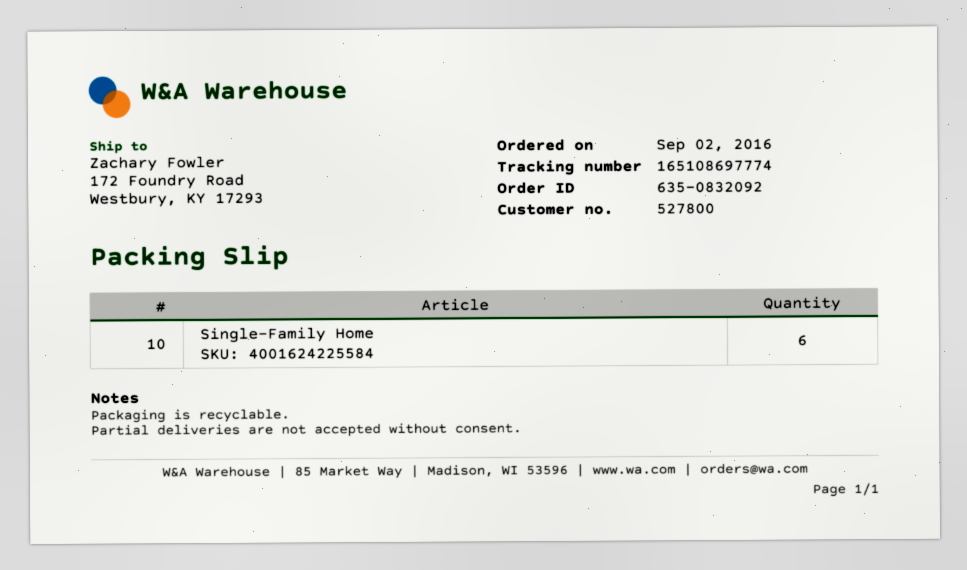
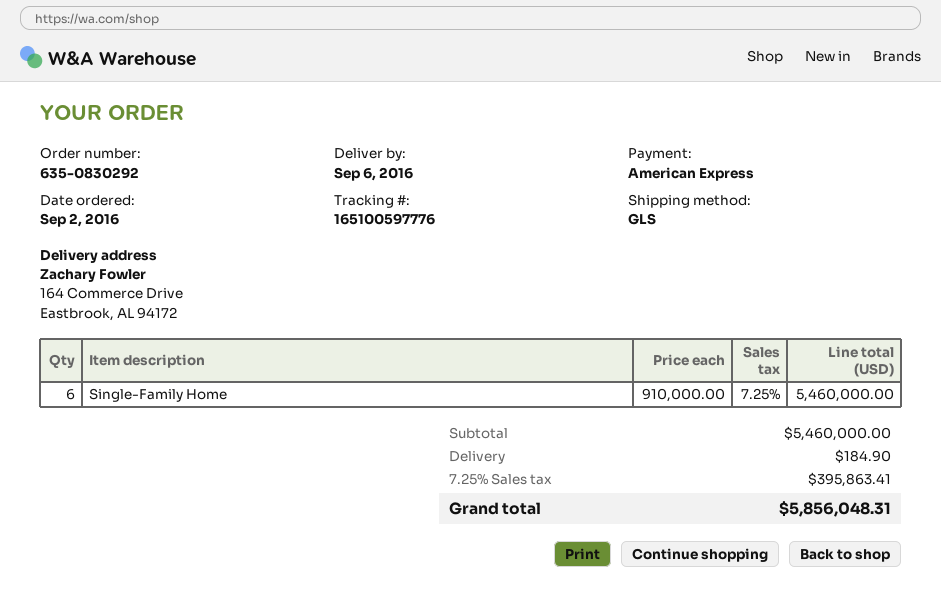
order number: 635-0832092 -> 635-0830292
tracking number: 165108697774 -> 165100597776
ship to: 172 Foundry Road, Westbury, KY 17293 -> 164 Commerce Drive, Eastbrook, AL 94172

